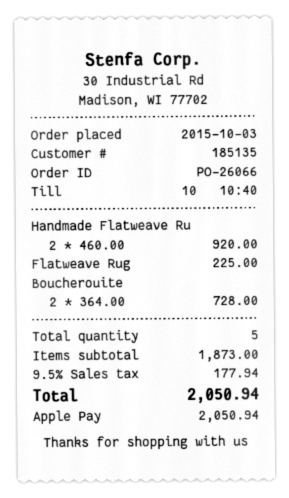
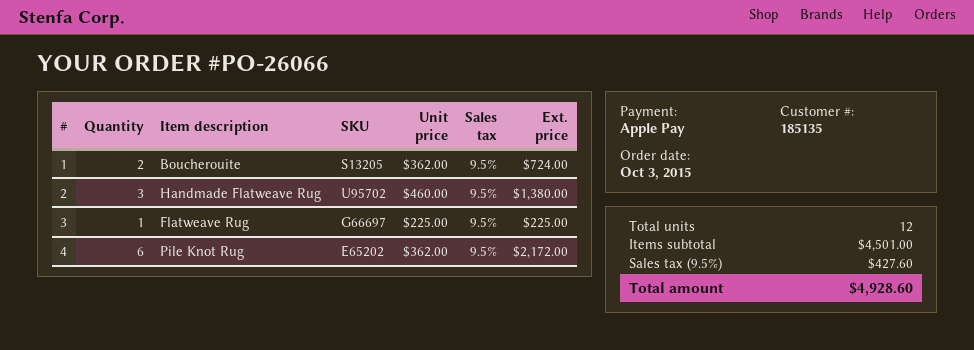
Handmade Flatweave Ru: 2 x 460.00 = 920.00 -> 3 x 460.00 = 1380.00
Boucherouite: 2 x 364.00 = 728.00 -> 2 x 362.00 = 724.00
Pile Knot Rug: none -> 6 x 362.00 = 2172.00
total quantity: 5 -> 12
subtotal: 1873.00 -> 4501.00
tax: 9.5% = 177.94 -> 9.5% = 427.60
total: 2050.94 -> 4928.60

